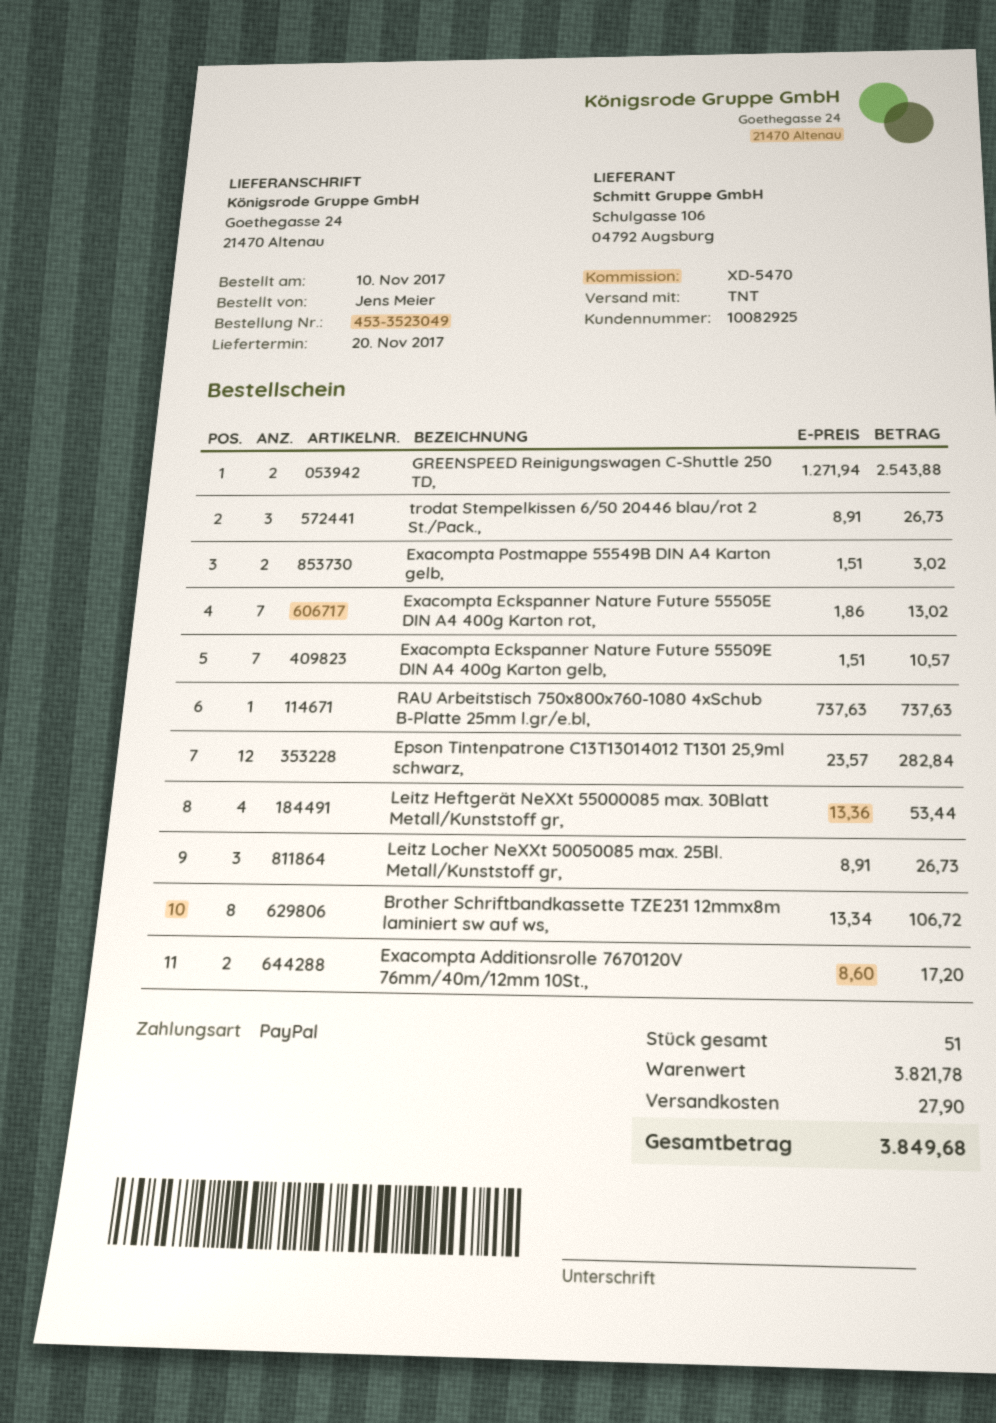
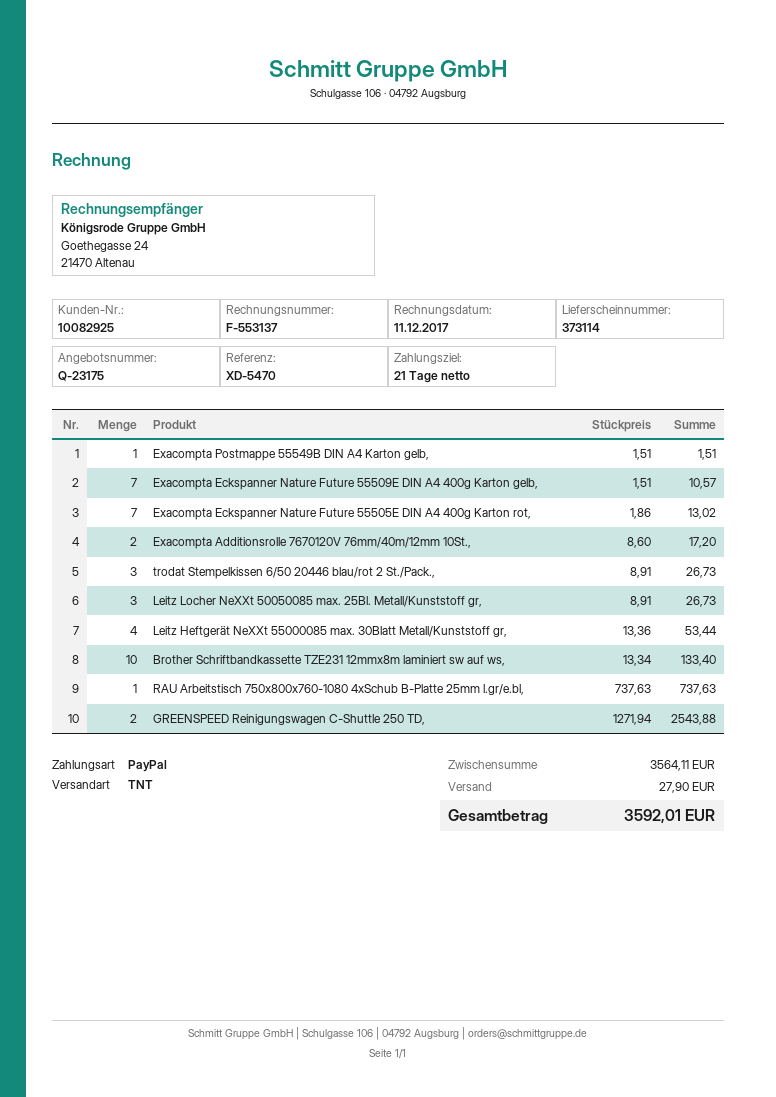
Exacompta Postmappe 55549B DIN A4 Karton gelb,: 2 x 1.51 = 3.02 -> 1 x 1.51 = 1.51
Epson Tintenpatrone C13T13014012 T1301 25,9ml schwarz,: 12 x 23.57 = 282.84 -> none
Brother Schriftbandkassette TZE231 12mmx8m laminiert sw auf ws,: 8 x 13.34 = 106.72 -> 10 x 13.34 = 133.40
subtotal: 3821.78 -> 3564.11
total: 3849.68 -> 3592.01

